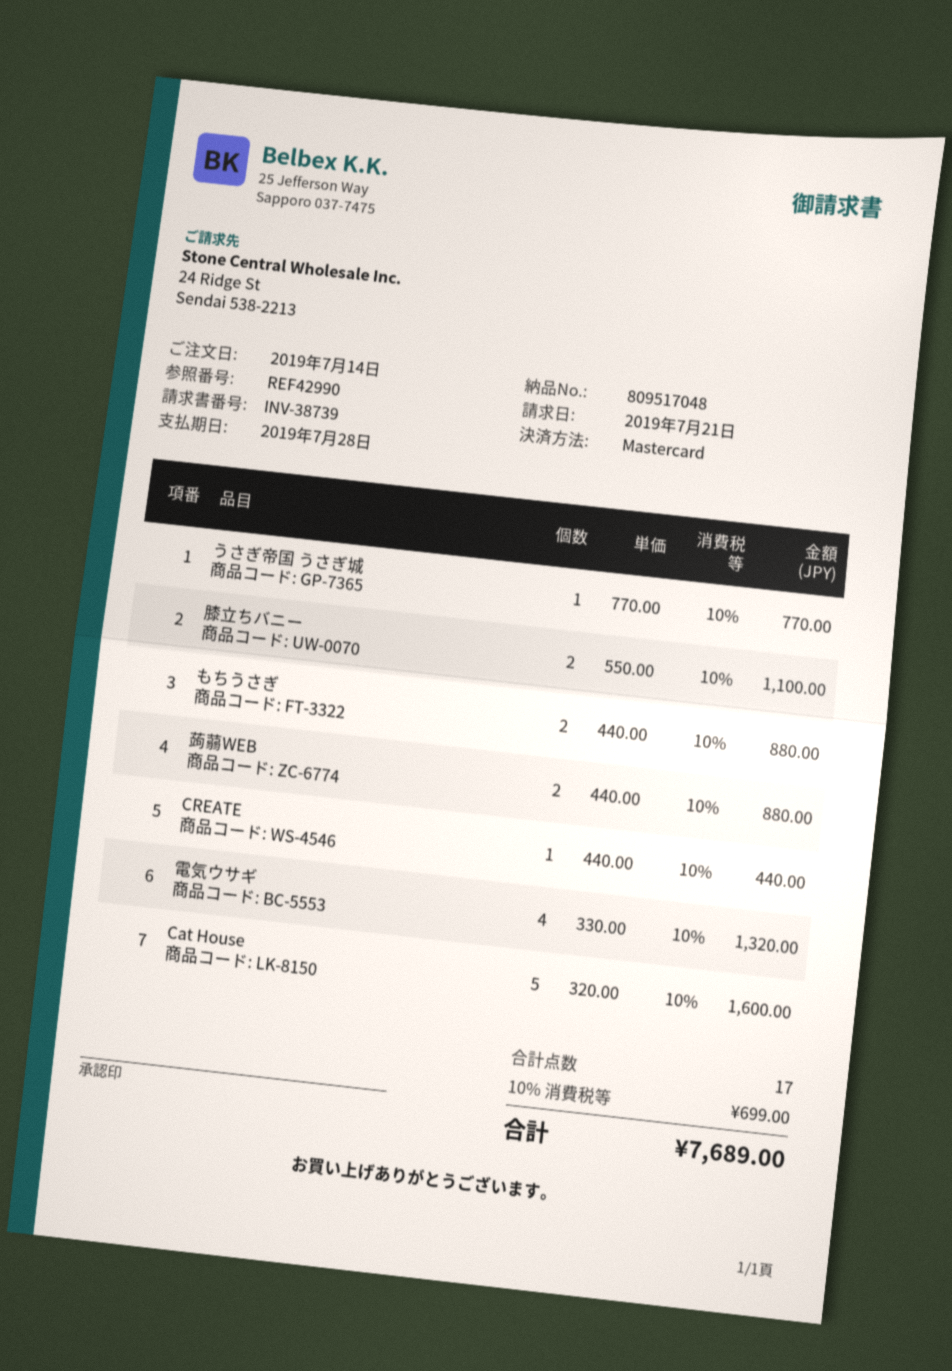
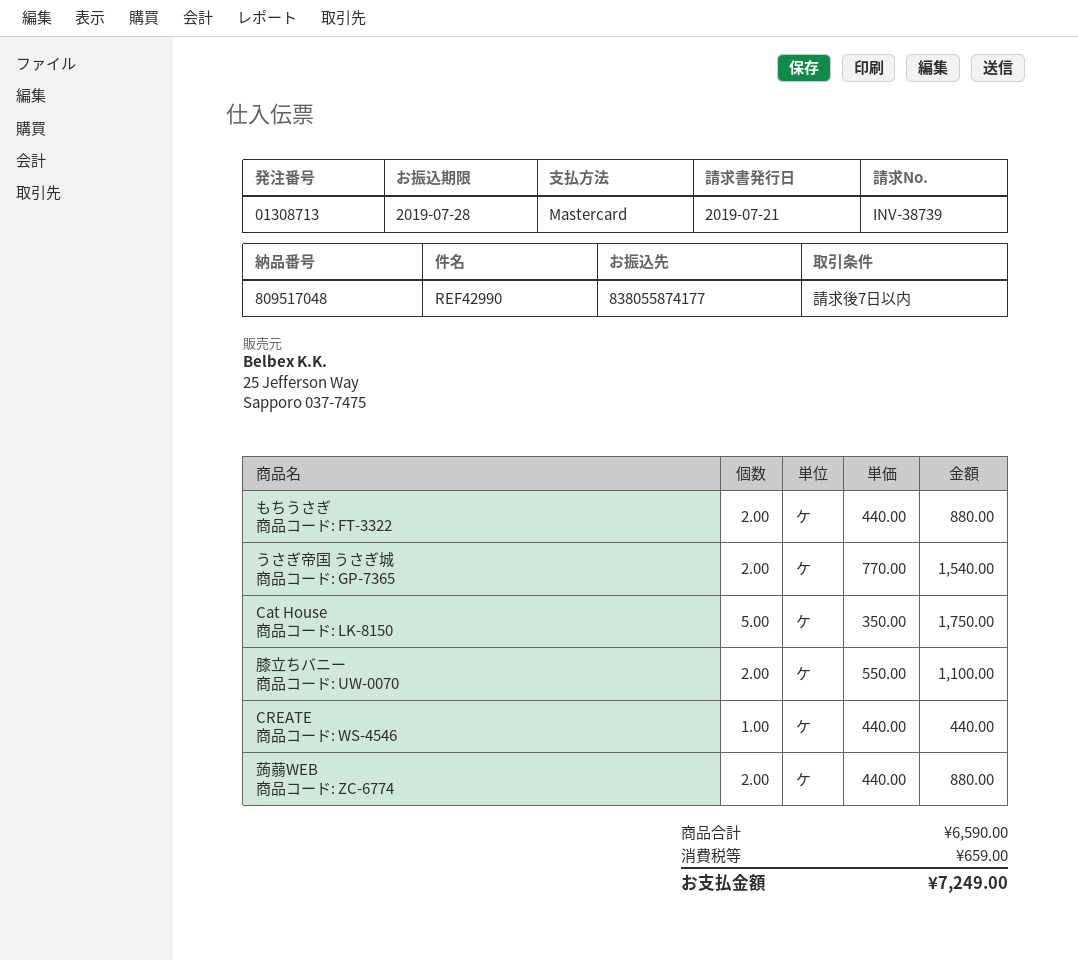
うさぎ帝国 うさぎ城: 1 x 770.00 = 770.00 -> 2 x 770.00 = 1540.00
電気ウサギ: 4 x 330.00 = 1320.00 -> none
Cat House: 5 x 320.00 = 1600.00 -> 5 x 350.00 = 1750.00
tax: 699.00 -> 659.00
total: 7689.00 -> 7249.00

